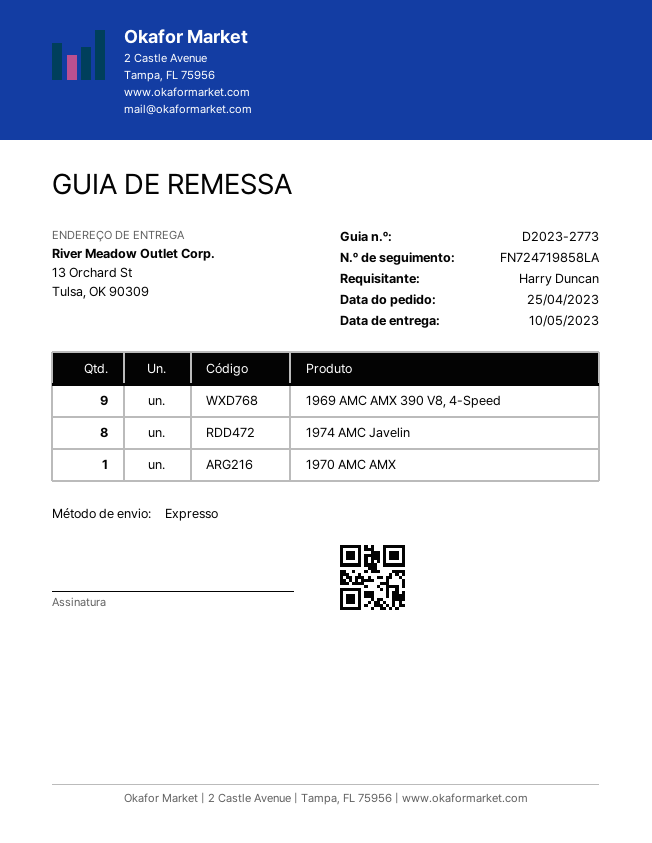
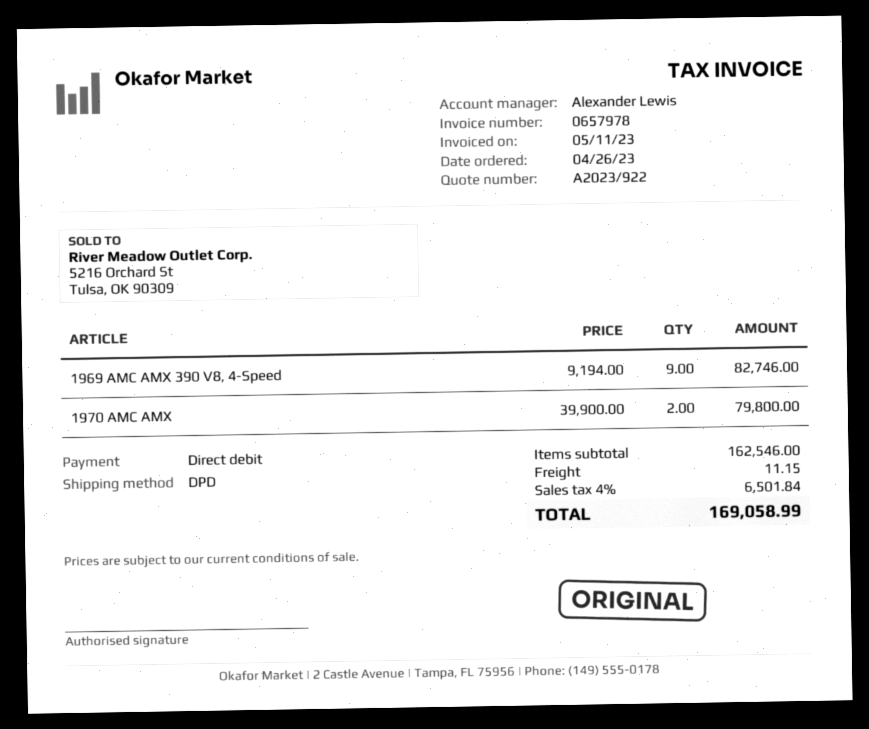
order date: 2023-04-25 -> 2023-04-26
shipping method: express -> DPD
1974 AMC Javelin: 8 -> none
1970 AMC AMX: 1 -> 2

